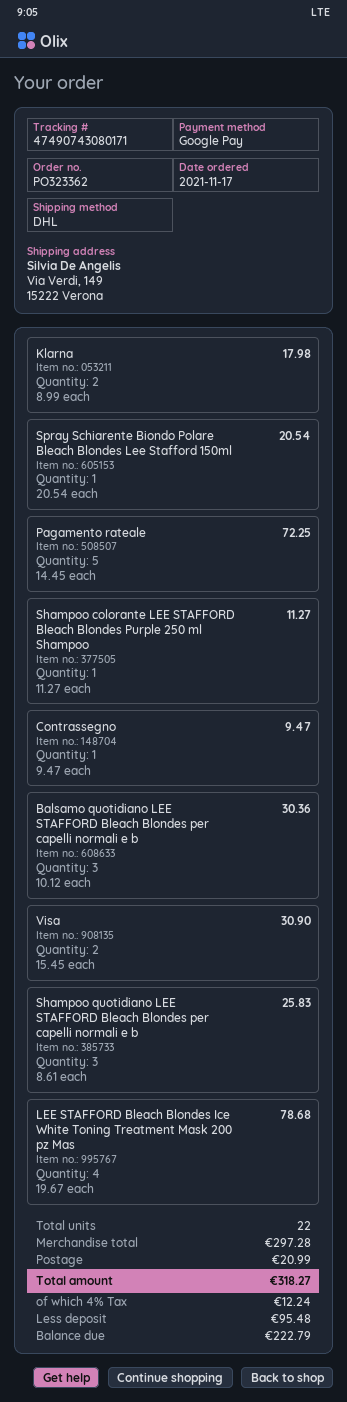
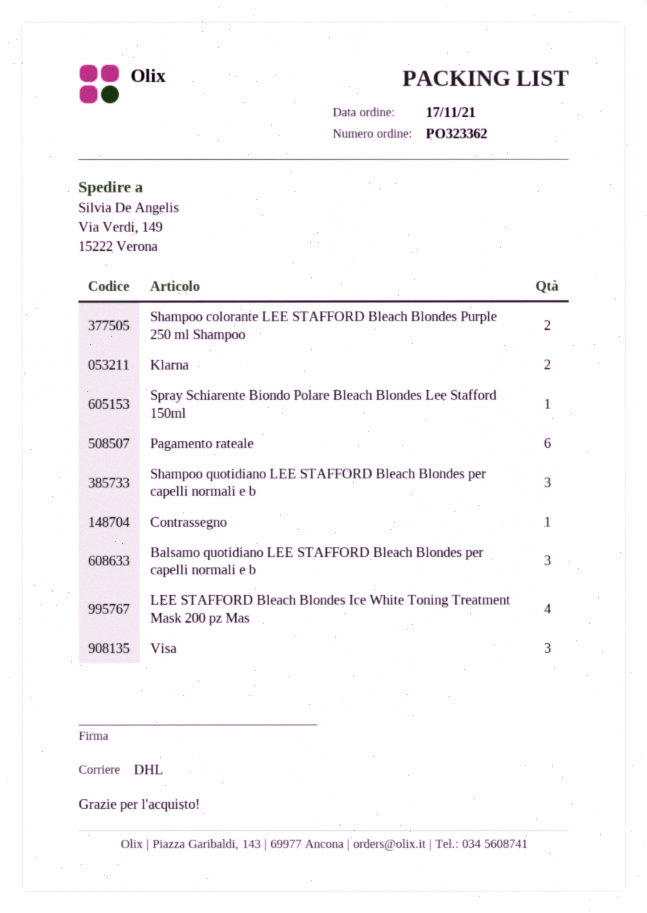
Pagamento rateale: 5 -> 6
Shampoo colorante LEE STAFFORD Bleach Blondes Purple 250 ml Shampoo: 1 -> 2
Visa: 2 -> 3

